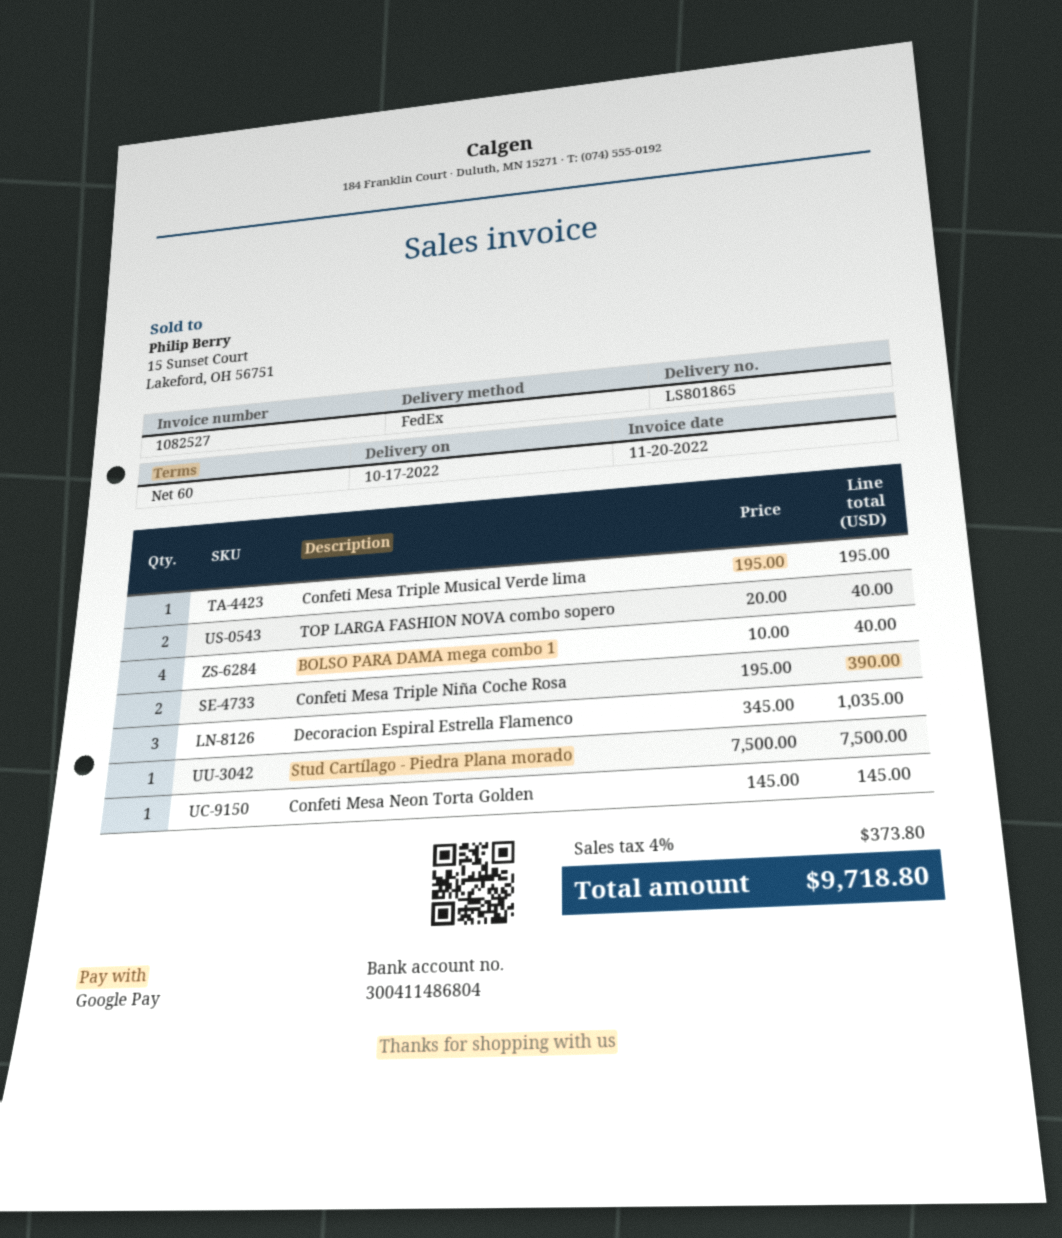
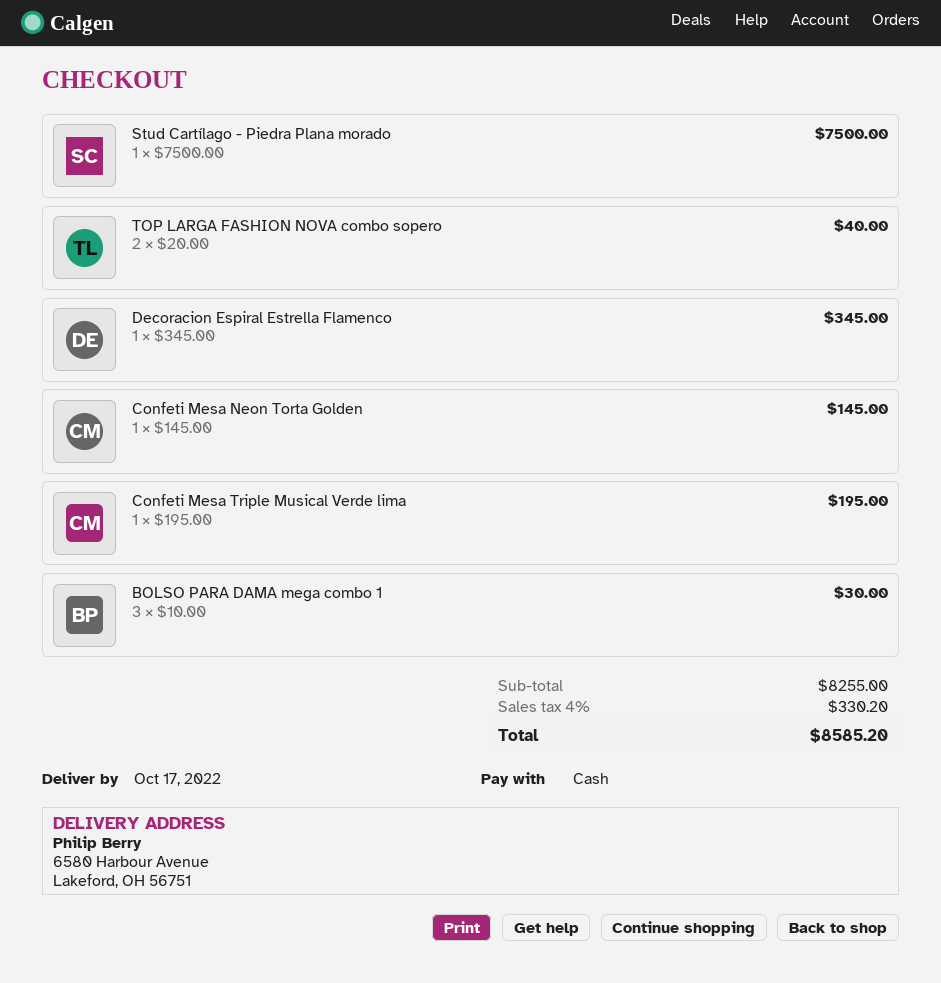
payment method: Google Pay -> cash
BOLSO PARA DAMA mega combo 1: 4 x 10.00 = 40.00 -> 3 x 10.00 = 30.00
Confeti Mesa Triple Niña Coche Rosa: 2 x 195.00 = 390.00 -> none
Decoracion Espiral Estrella Flamenco: 3 x 345.00 = 1035.00 -> 1 x 345.00 = 345.00
tax: 4% = 373.80 -> 4% = 330.20
total: 9718.80 -> 8585.20

